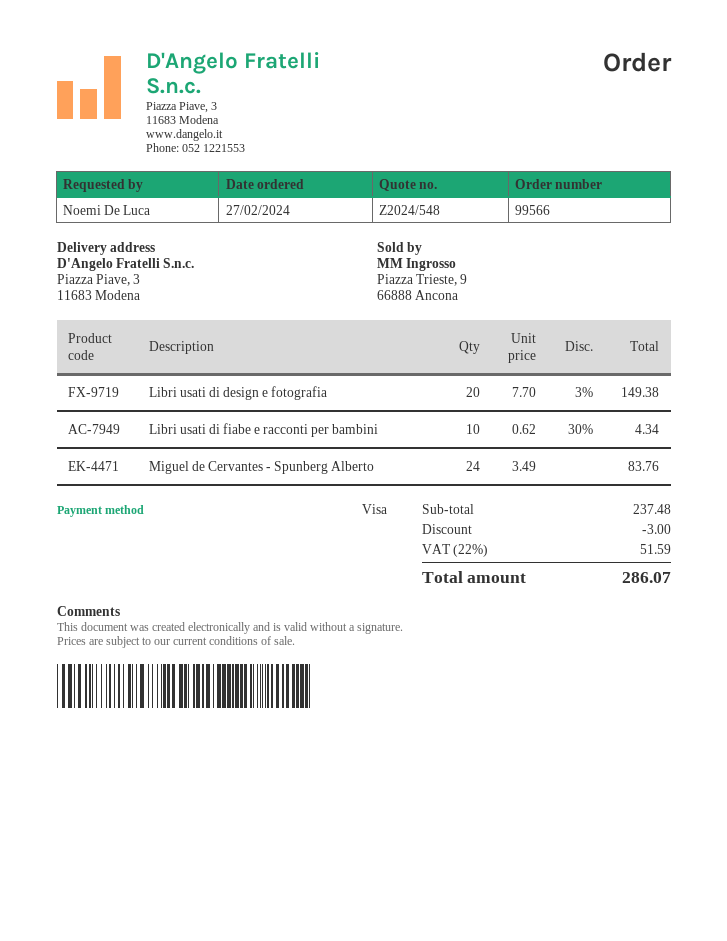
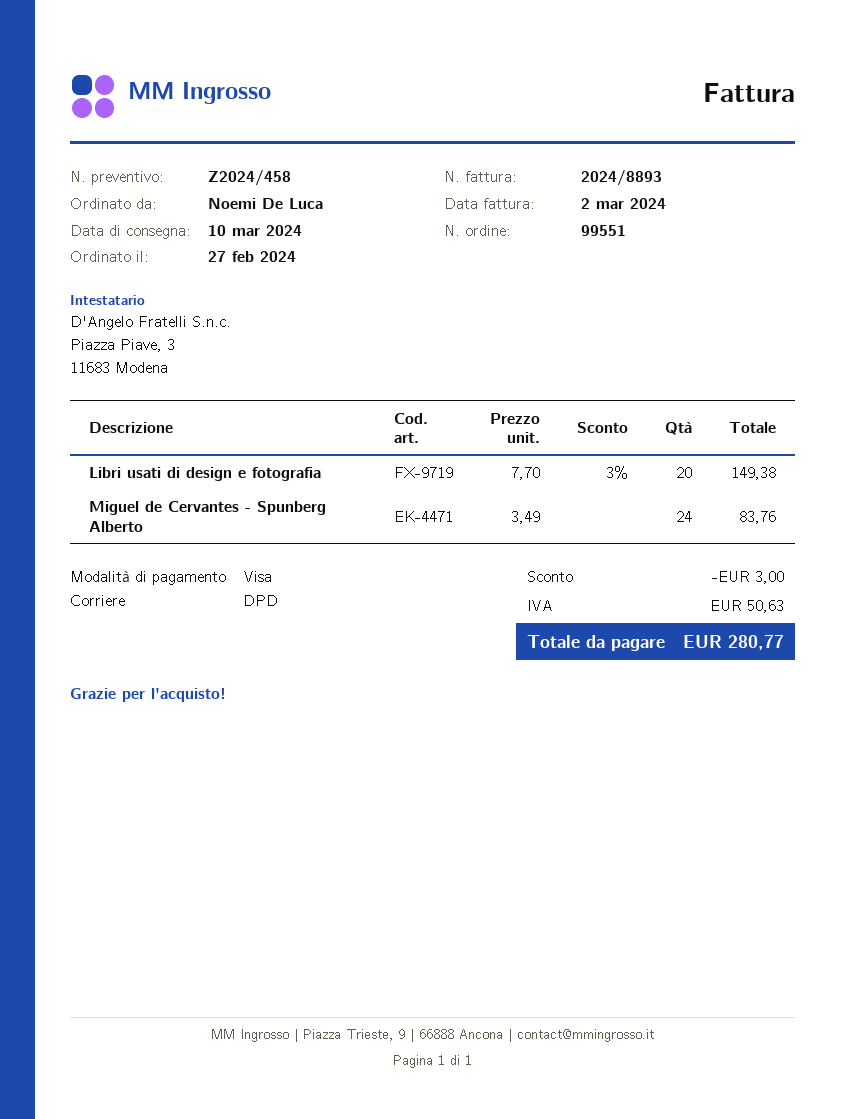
quote number: Z2024/548 -> Z2024/458
order number: 99566 -> 99551
Libri usati di fiabe e racconti per bambini: 10 x 0.62 - 30% = 4.34 -> none
tax: 51.59 -> 50.63
total: 286.07 -> 280.77

